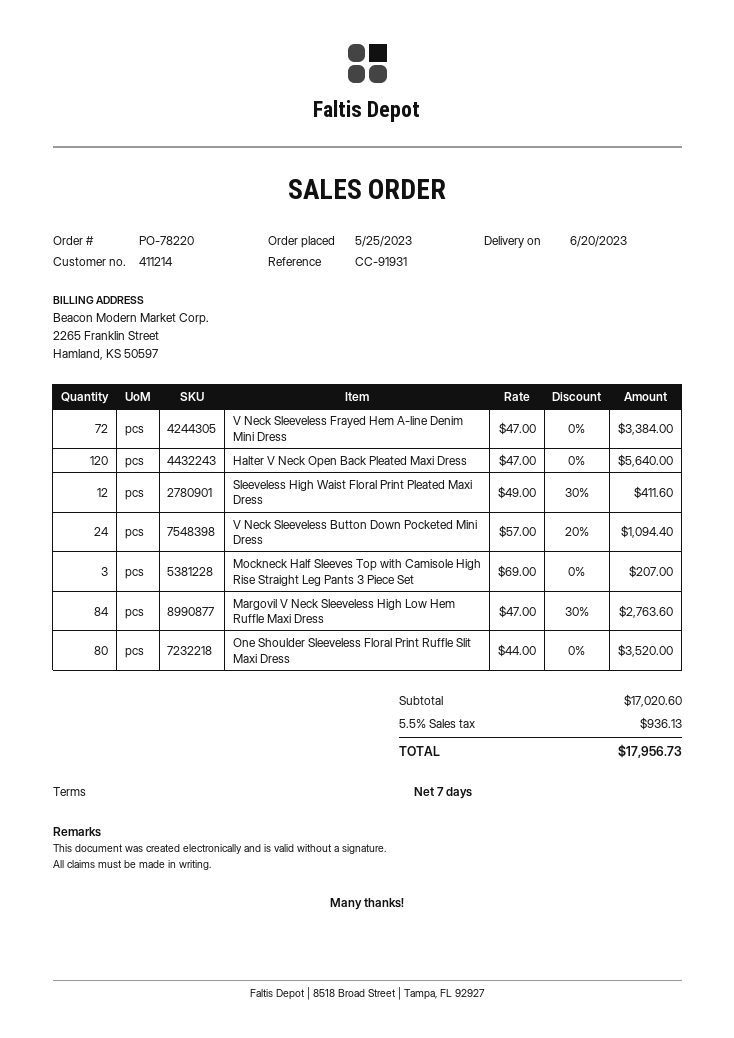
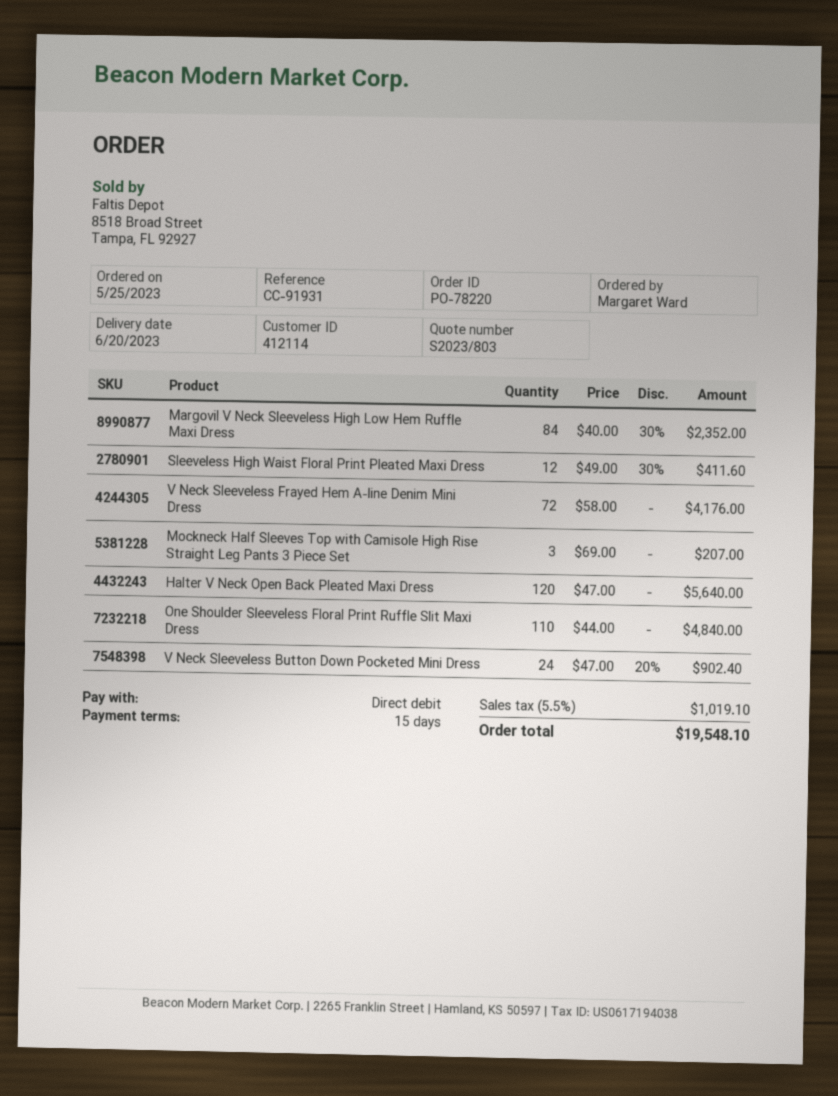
payment terms: 7 days -> 15 days
customer number: 411214 -> 412114
V Neck Sleeveless Frayed Hem A-line Denim Mini Dress: 72 x 47.00 = 3384.00 -> 72 x 58.00 = 4176.00
V Neck Sleeveless Button Down Pocketed Mini Dress: 24 x 57.00 - 20% = 1094.40 -> 24 x 47.00 - 20% = 902.40
Margovil V Neck Sleeveless High Low Hem Ruffle Maxi Dress: 84 x 47.00 - 30% = 2763.60 -> 84 x 40.00 - 30% = 2352.00
One Shoulder Sleeveless Floral Print Ruffle Slit Maxi Dress: 80 x 44.00 = 3520.00 -> 110 x 44.00 = 4840.00
tax: 5.5% = 936.13 -> 5.5% = 1019.10
total: 17956.73 -> 19548.10

